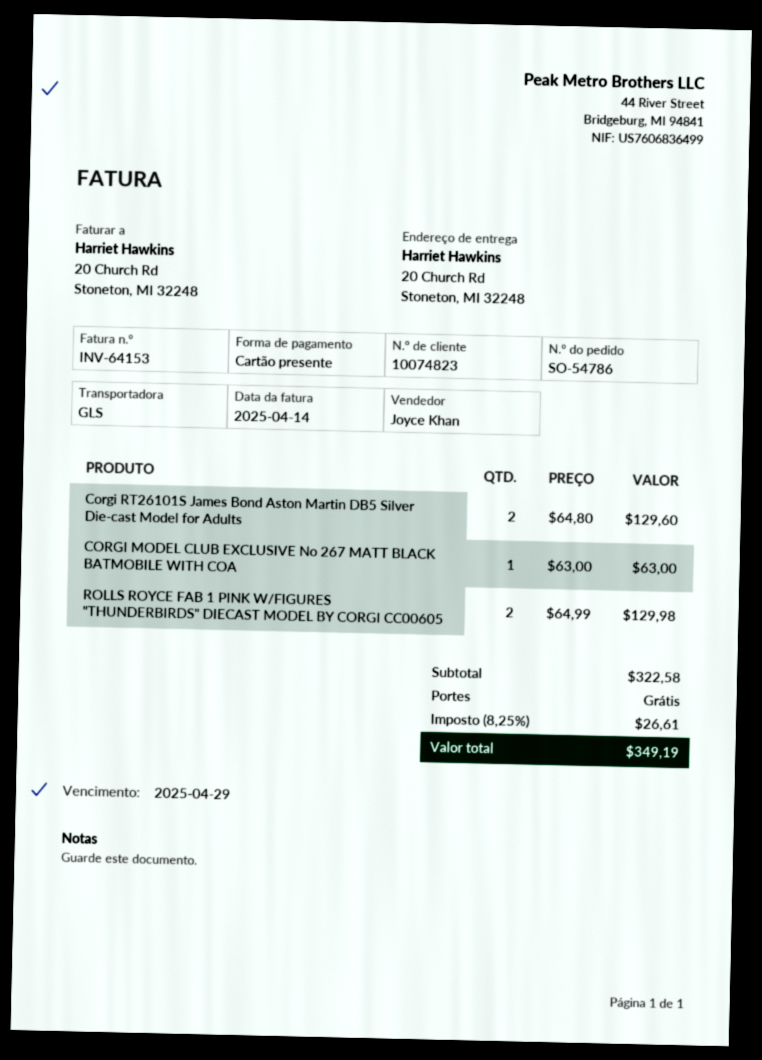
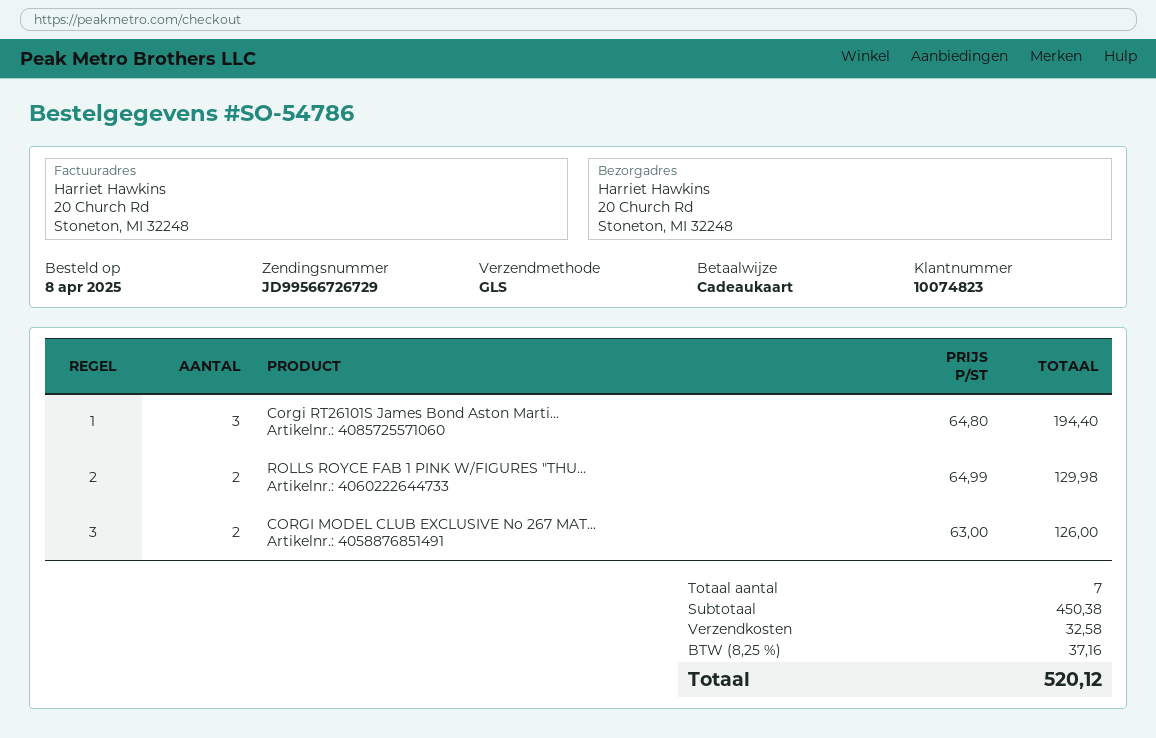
Corgi RT26101S James Bond Aston Martin DB5 Silver Die-cast Model for Adults: 2 x 64.80 = 129.60 -> 3 x 64.80 = 194.40
CORGI MODEL CLUB EXCLUSIVE No 267 MATT BLACK BATMOBILE WITH COA: 1 x 63.00 = 63.00 -> 2 x 63.00 = 126.00
subtotal: 322.58 -> 450.38
shipping: 0.00 -> 32.58
tax: 8.25% = 26.61 -> 8.25% = 37.16
total: 349.19 -> 520.12

